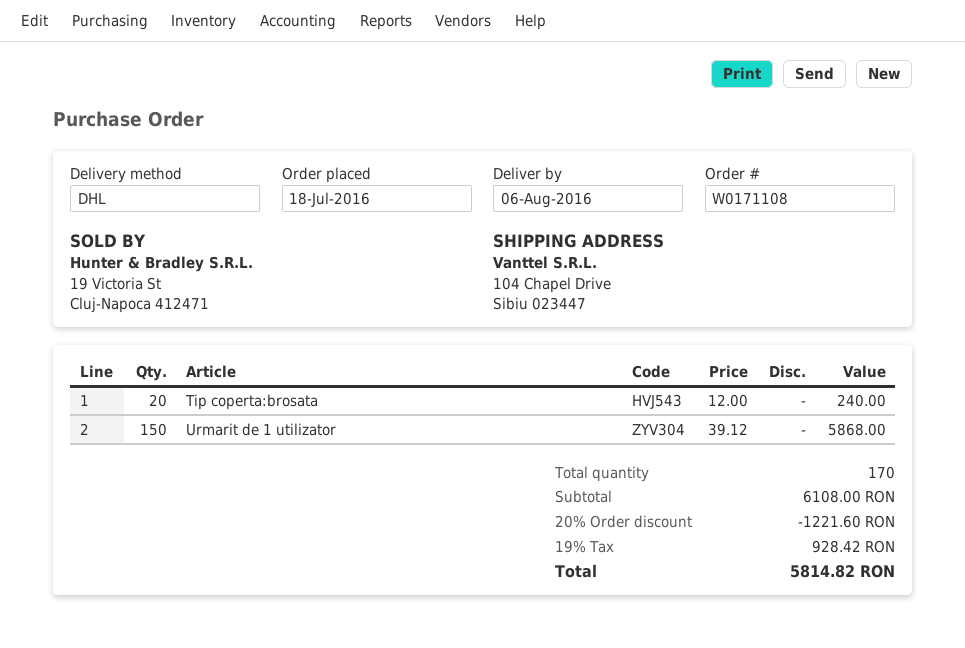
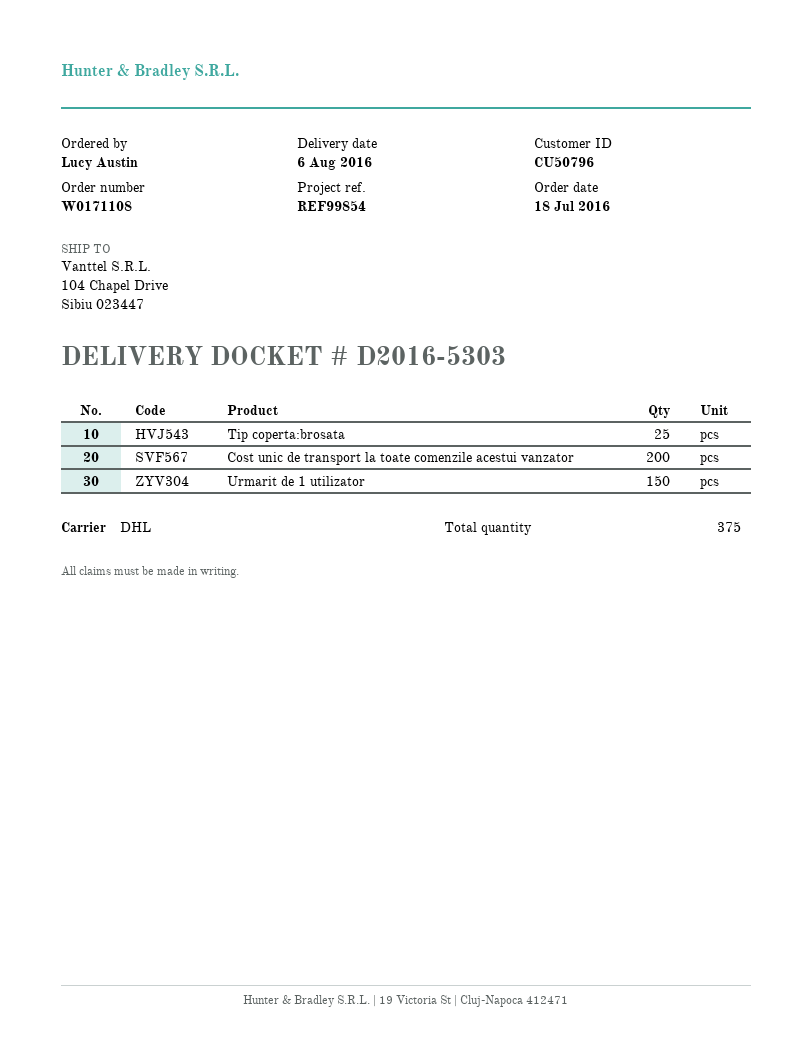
Tip coperta:brosata: 20 -> 25
Cost unic de transport la toate comenzile acestui vanzator: none -> 200
total quantity: 170 -> 375

